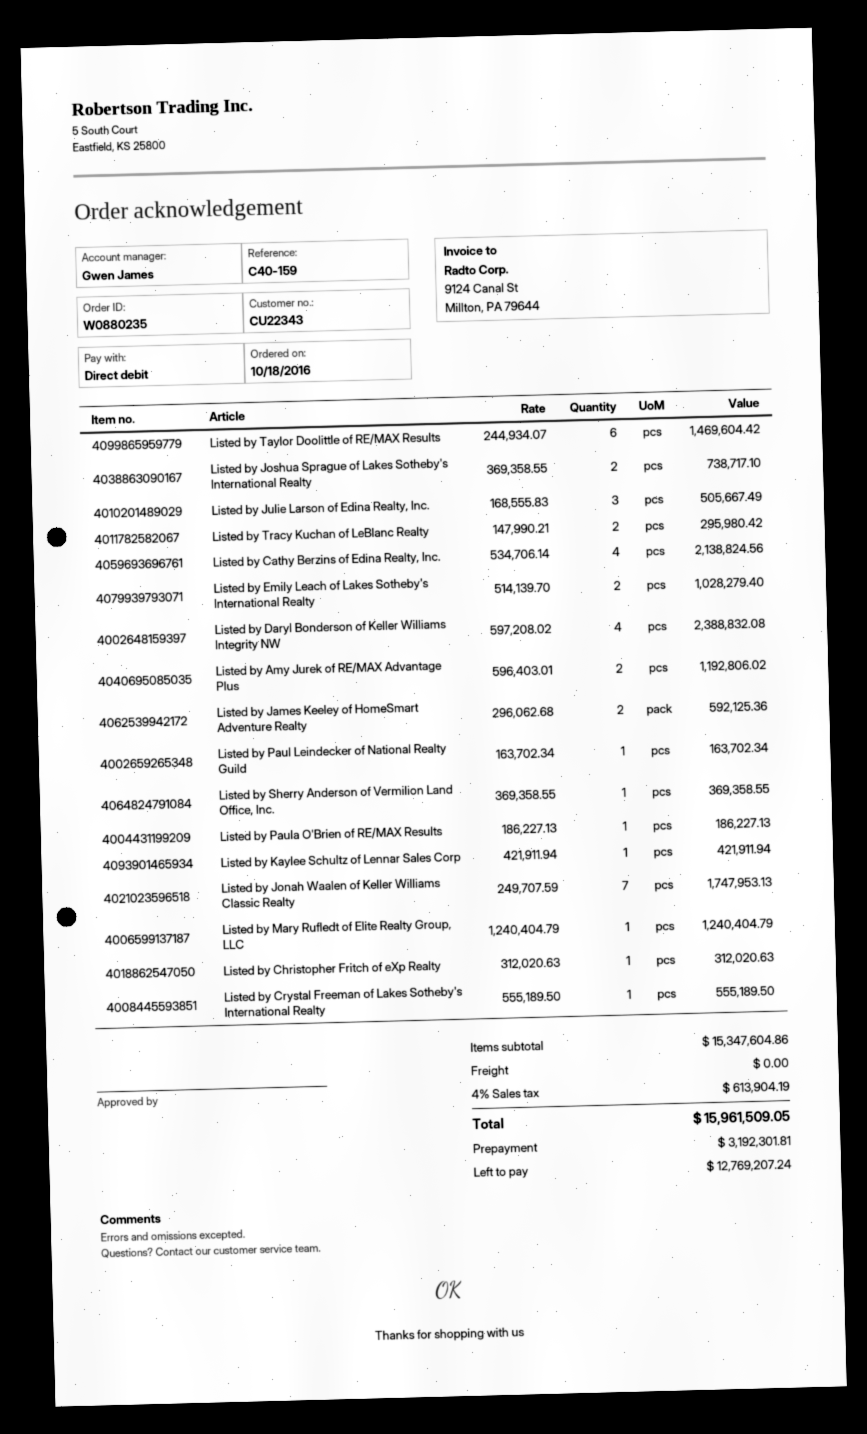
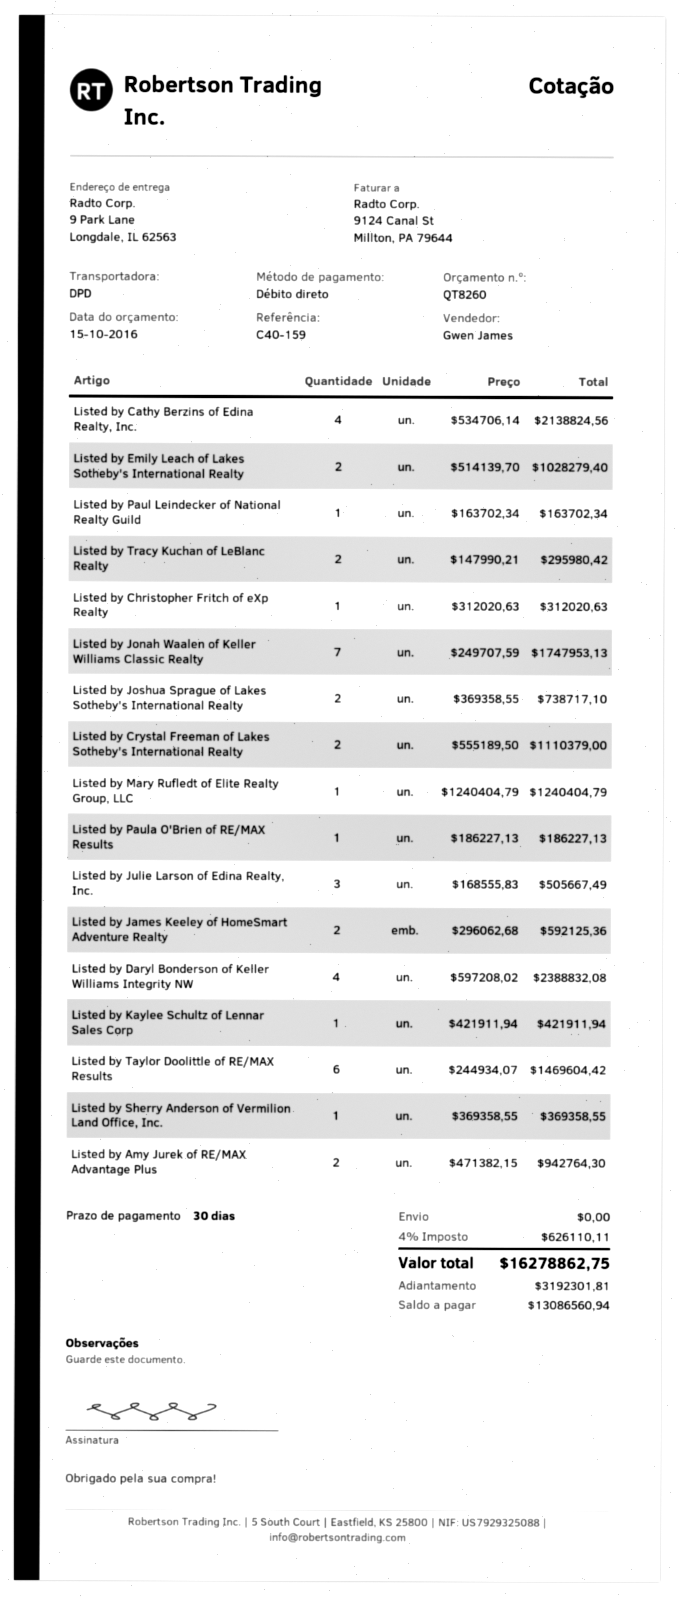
Listed by Amy Jurek of RE/MAX Advantage Plus: 2 x 596403.01 = 1192806.02 -> 2 x 471382.15 = 942764.30
Listed by Crystal Freeman of Lakes Sotheby's International Realty: 1 x 555189.50 = 555189.50 -> 2 x 555189.50 = 1110379.00
tax: 4% = 613904.19 -> 4% = 626110.11
total: 15961509.05 -> 16278862.75
balance: 12769207.24 -> 13086560.94

